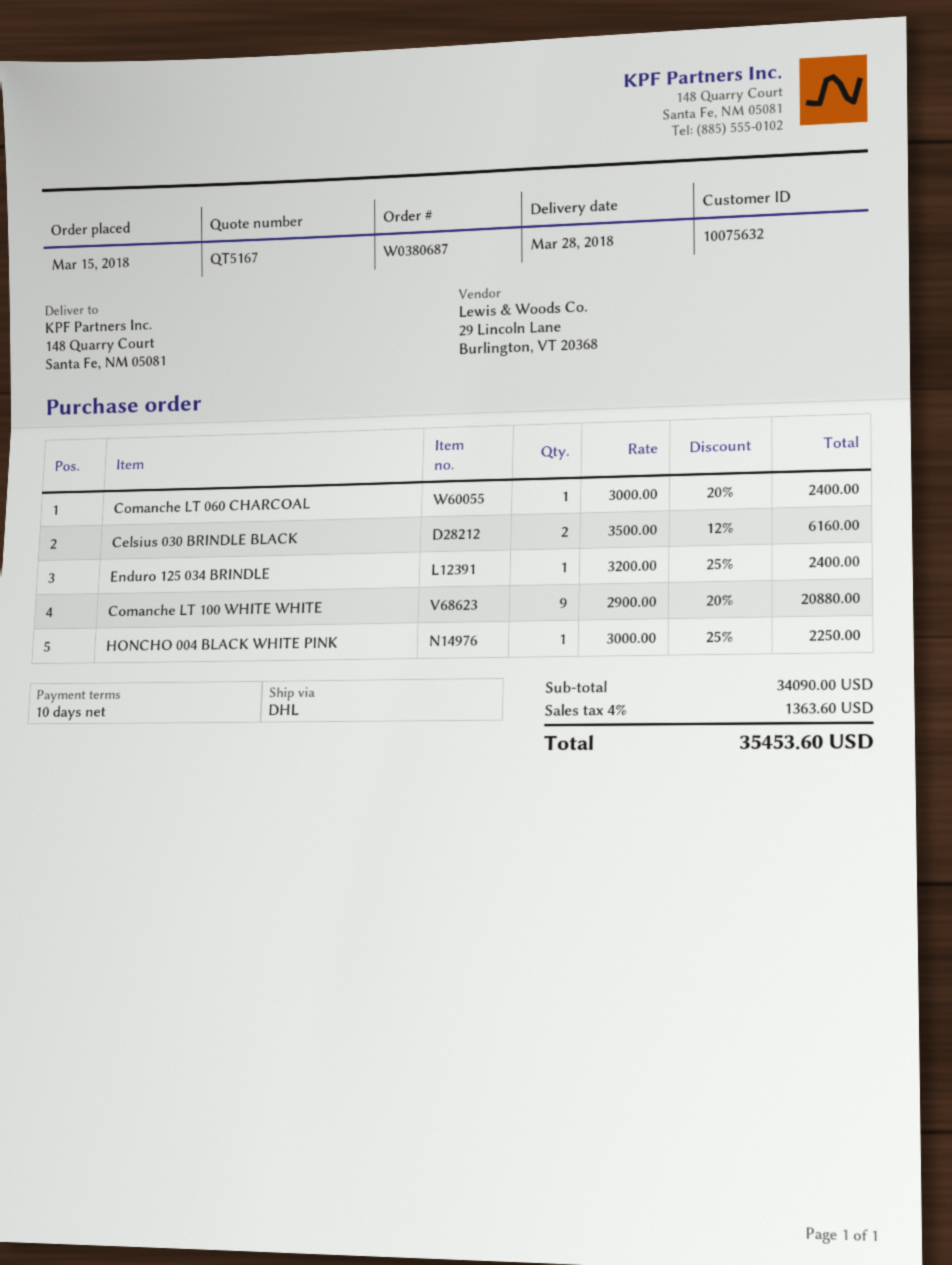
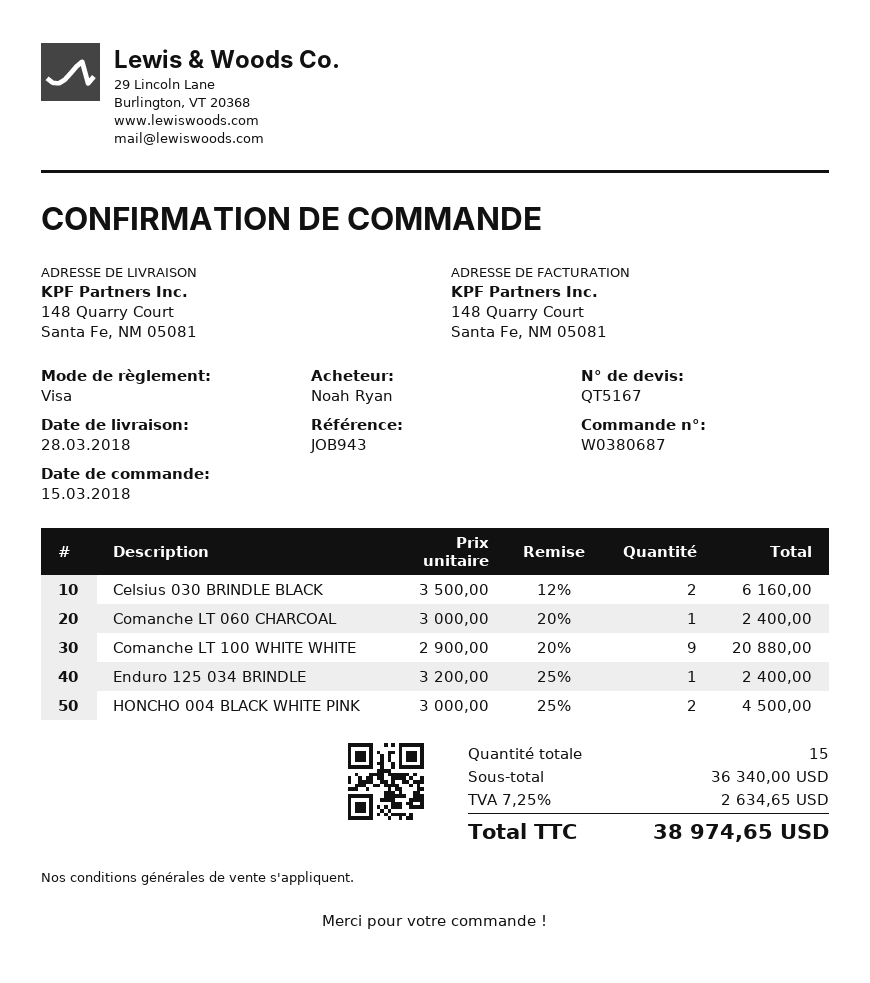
HONCHO 004 BLACK WHITE PINK: 1 x 3000.00 - 25% = 2250.00 -> 2 x 3000.00 - 25% = 4500.00
subtotal: 34090.00 -> 36340.00
tax: 4% = 1363.60 -> 7.25% = 2634.65
total: 35453.60 -> 38974.65

